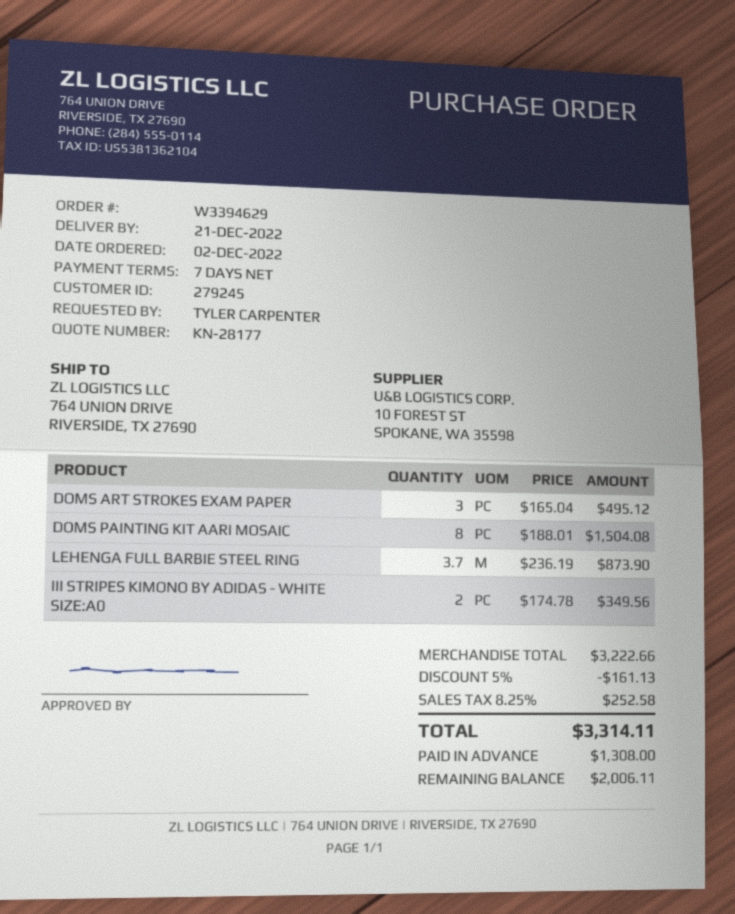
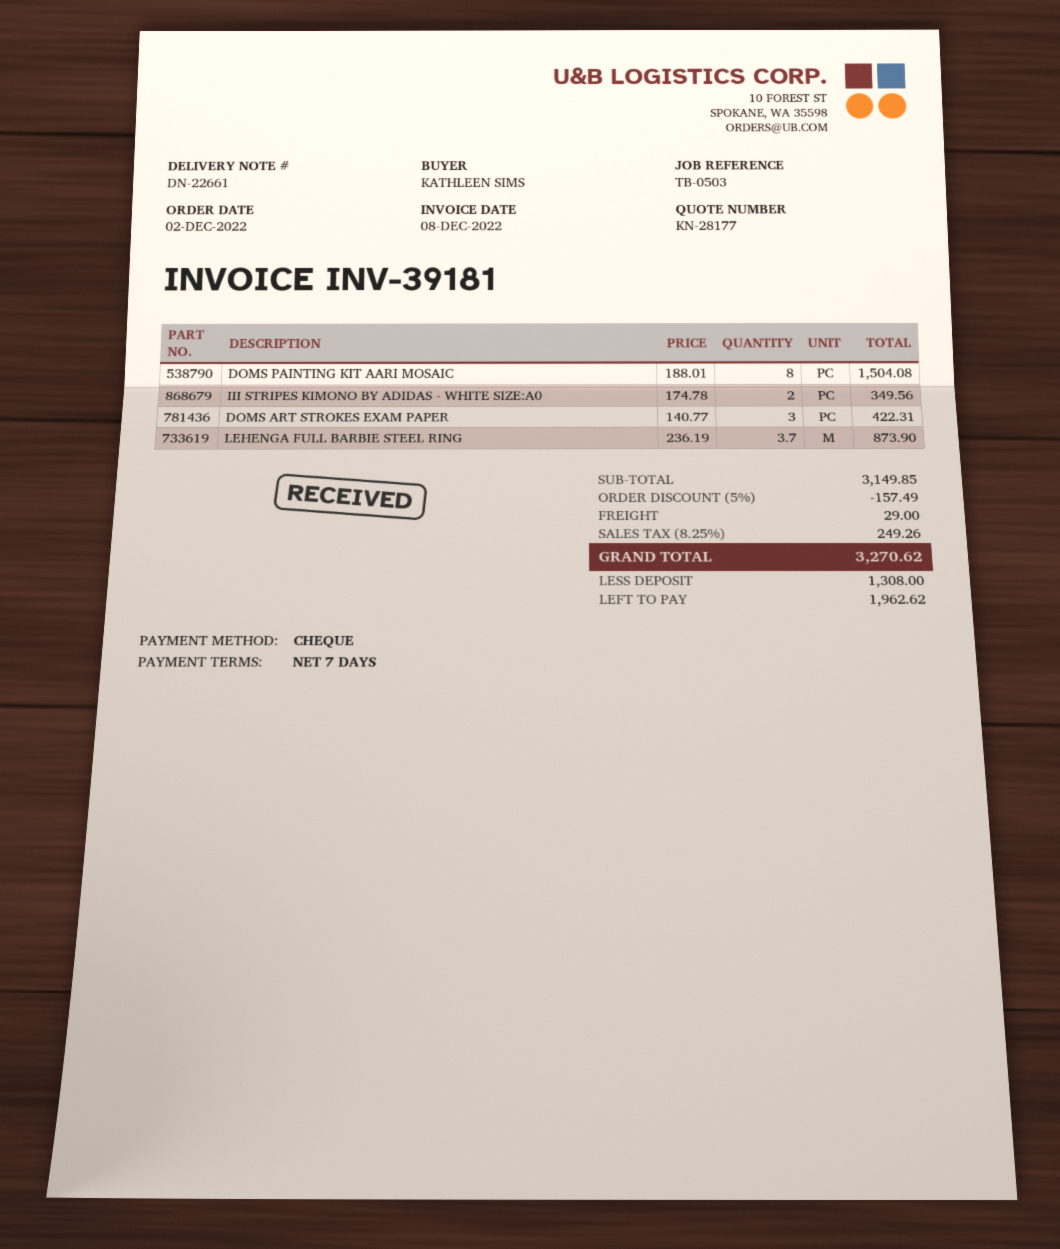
ordered by: TYLER CARPENTER -> KATHLEEN SIMS
DOMS ART STROKES EXAM PAPER: 3 x 165.04 = 495.12 -> 3 x 140.77 = 422.31
subtotal: 3222.66 -> 3149.85
discount: 5% = 161.13 -> 5% = 157.49
shipping: none -> 29.00
tax: 8.25% = 252.58 -> 8.25% = 249.26
total: 3314.11 -> 3270.62
balance: 2006.11 -> 1962.62

